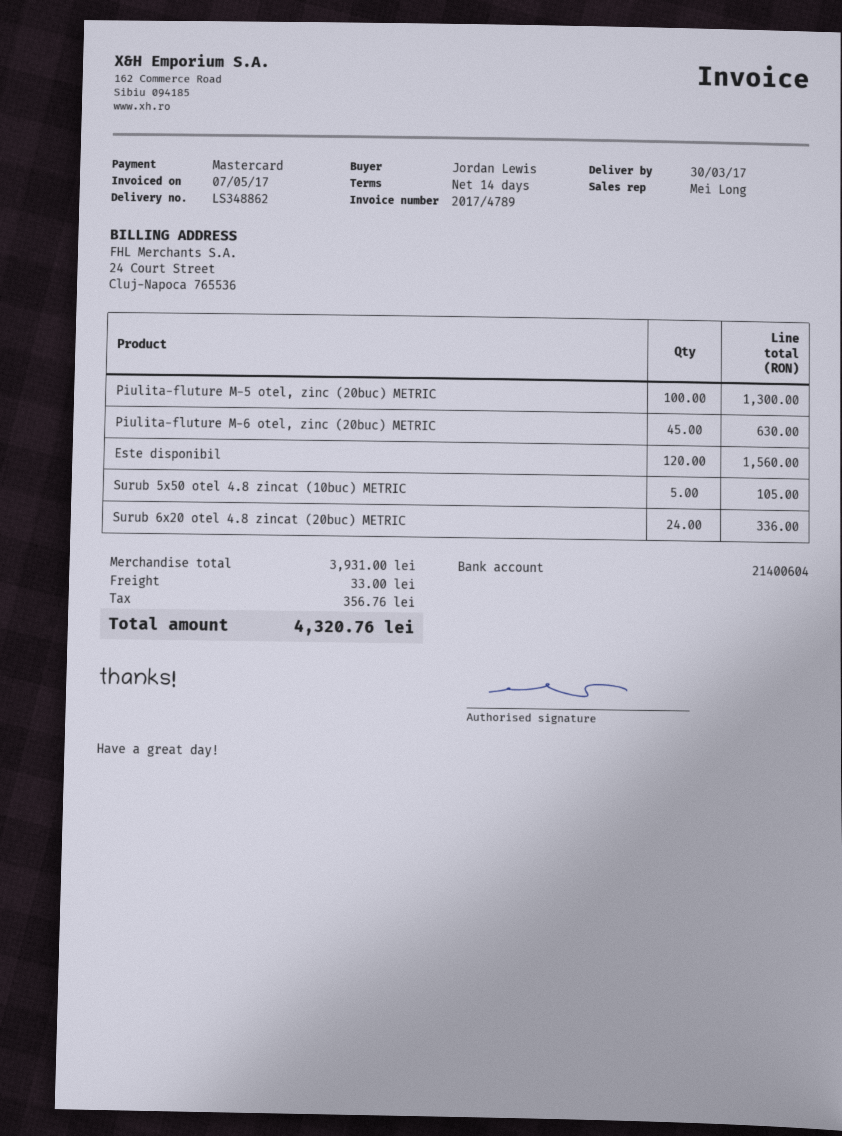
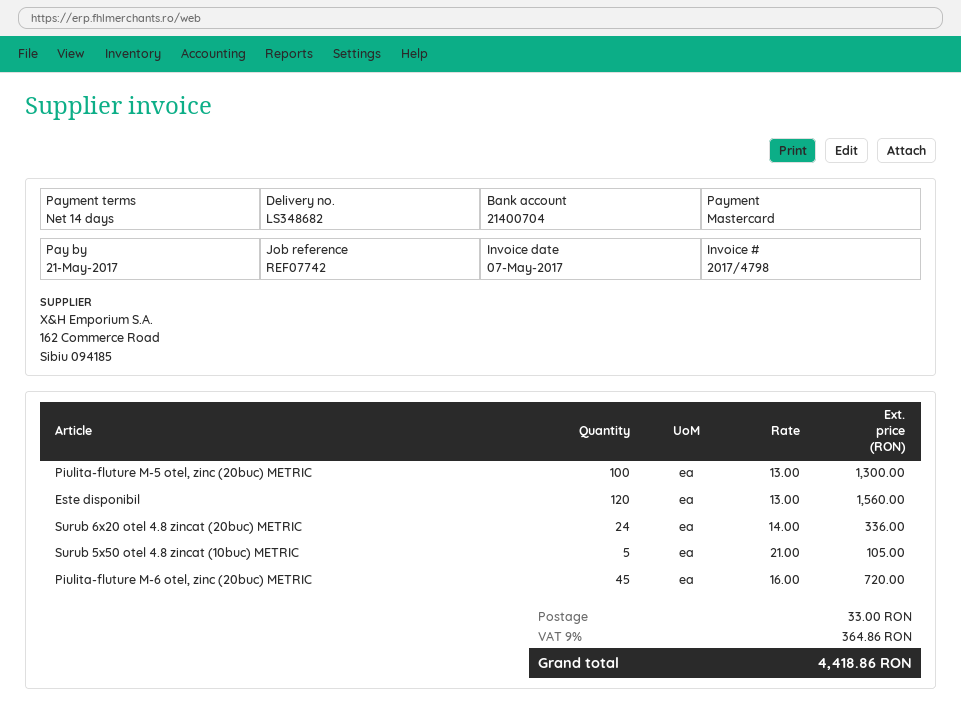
delivery note number: LS348862 -> LS348682
invoice number: 2017/4789 -> 2017/4798
bank account: 21400604 -> 21400704
Piulita-fluture M-6 otel, zinc (20buc) METRIC: 45 for 630.00 -> 45 for 720.00
tax: 356.76 -> 364.86
total: 4320.76 -> 4418.86

